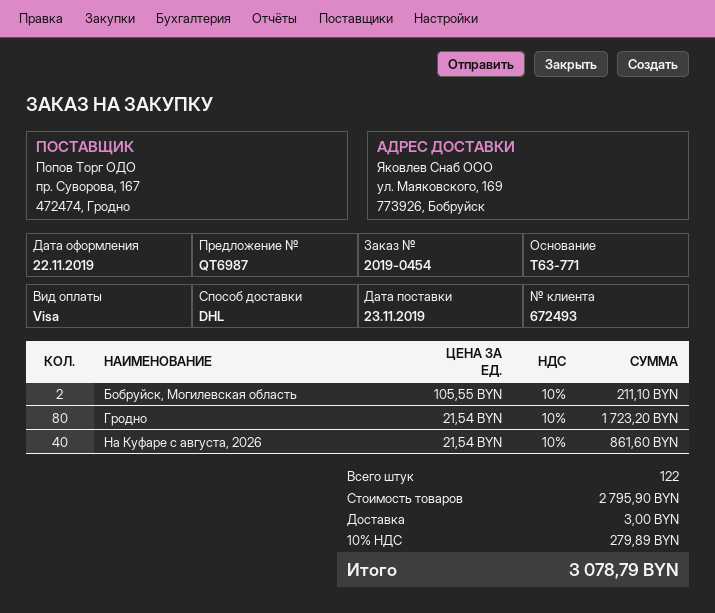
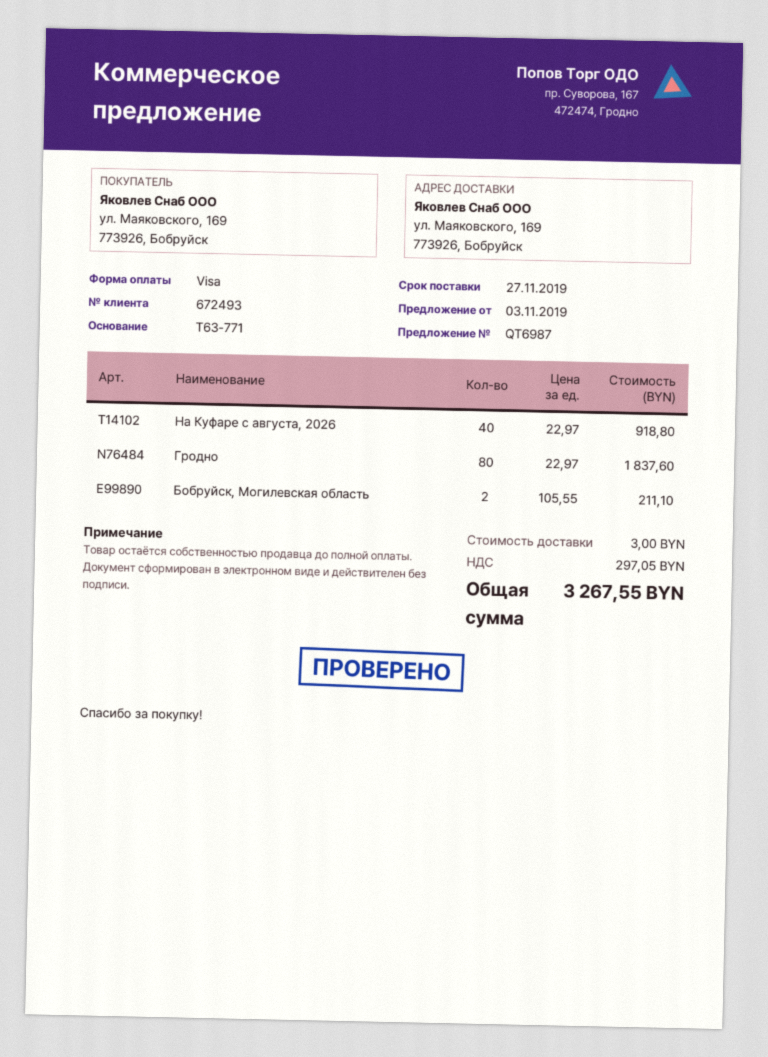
delivery date: 2019-11-23 -> 2019-11-27
Гродно: 80 x 21.54 = 1723.20 -> 80 x 22.97 = 1837.60
На Куфаре с августа, 2026: 40 x 21.54 = 861.60 -> 40 x 22.97 = 918.80
tax: 279.89 -> 297.05
total: 3078.79 -> 3267.55

